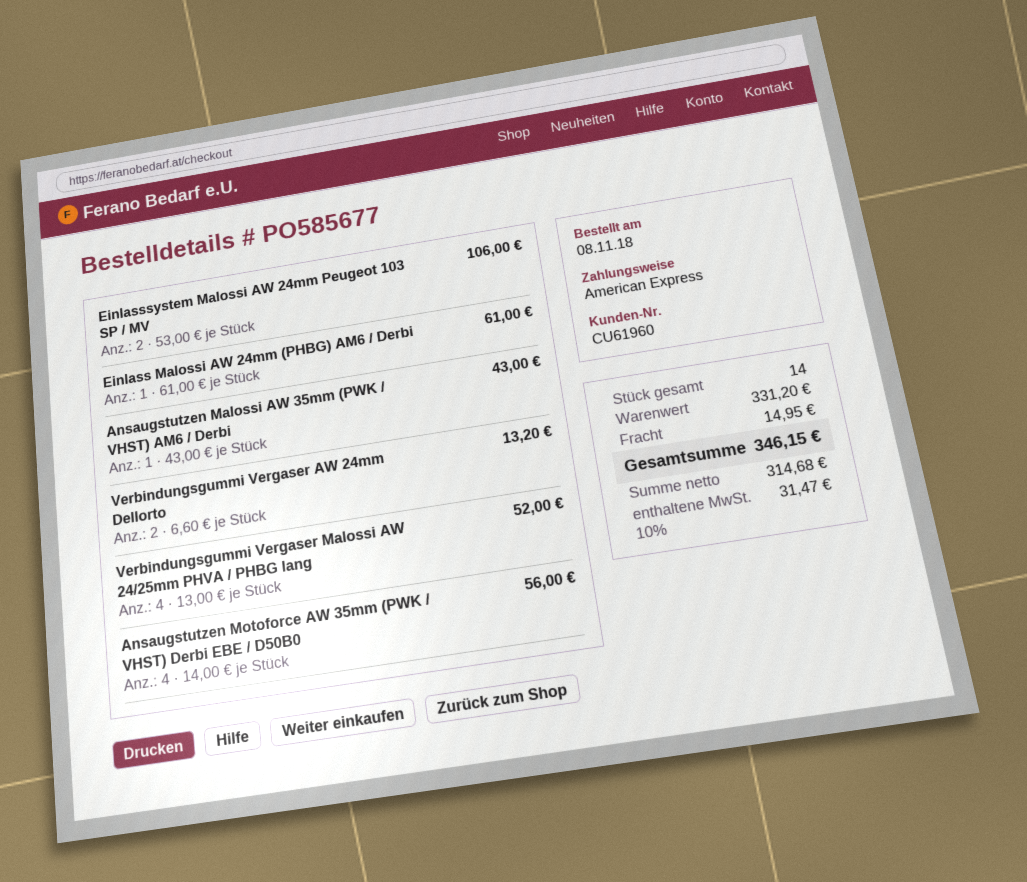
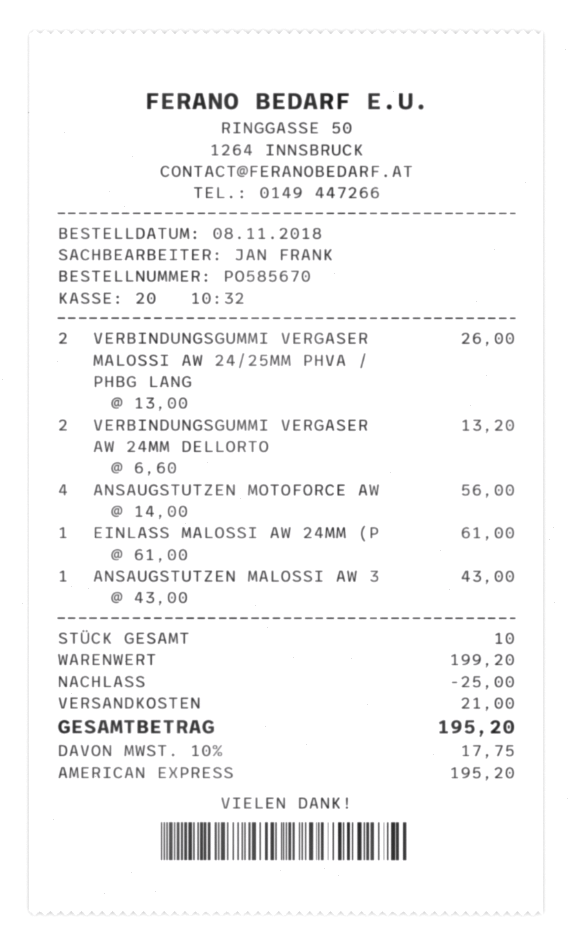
order number: PO585677 -> PO585670
Einlasssystem Malossi AW 24mm Peugeot 103 SP / MV: 2 x 53.00 = 106.00 -> none
Verbindungsgummi Vergaser Malossi AW 24/25mm PHVA / PHBG lang: 4 x 13.00 = 52.00 -> 2 x 13.00 = 26.00
total quantity: 14 -> 10
subtotal: 331.20 -> 199.20
discount: none -> 25.00
shipping: 14.95 -> 21.00
tax: 10% = 31.47 -> 10% = 17.75
total: 346.15 -> 195.20

